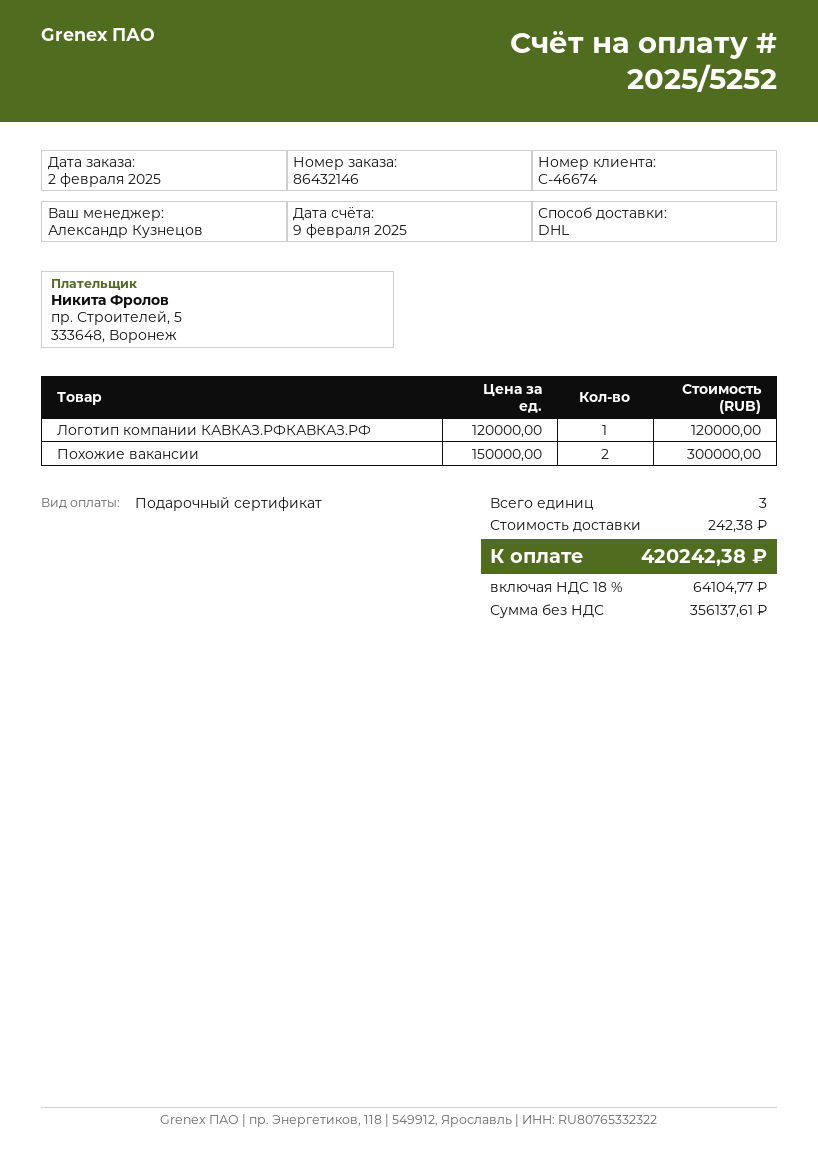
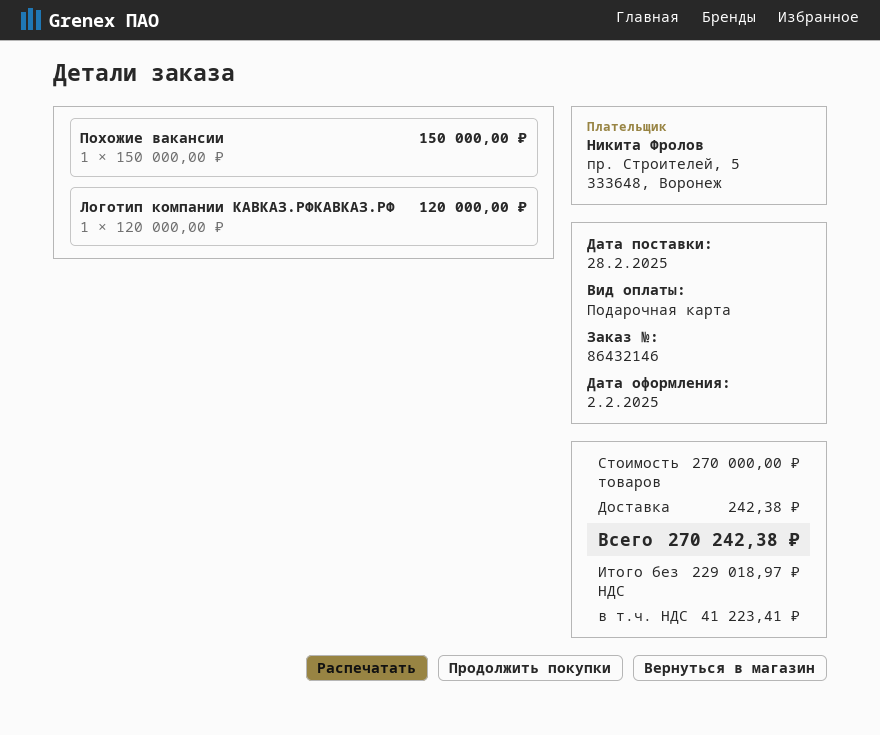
Похожие вакансии: 2 x 150000.00 = 300000.00 -> 1 x 150000.00 = 150000.00
net: 356137.61 -> 229018.97
tax: 64104.77 -> 41223.41
total: 420242.38 -> 270242.38

